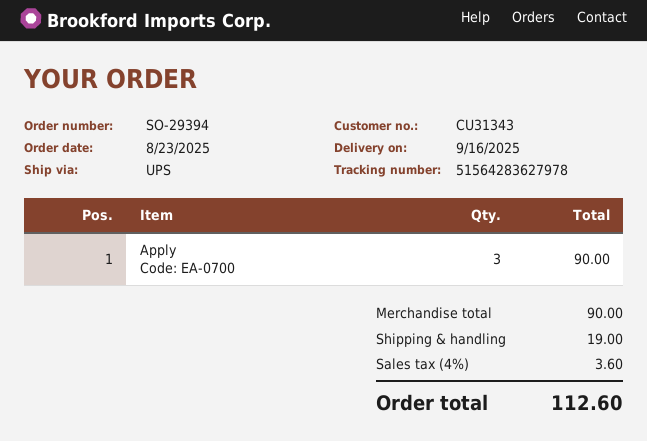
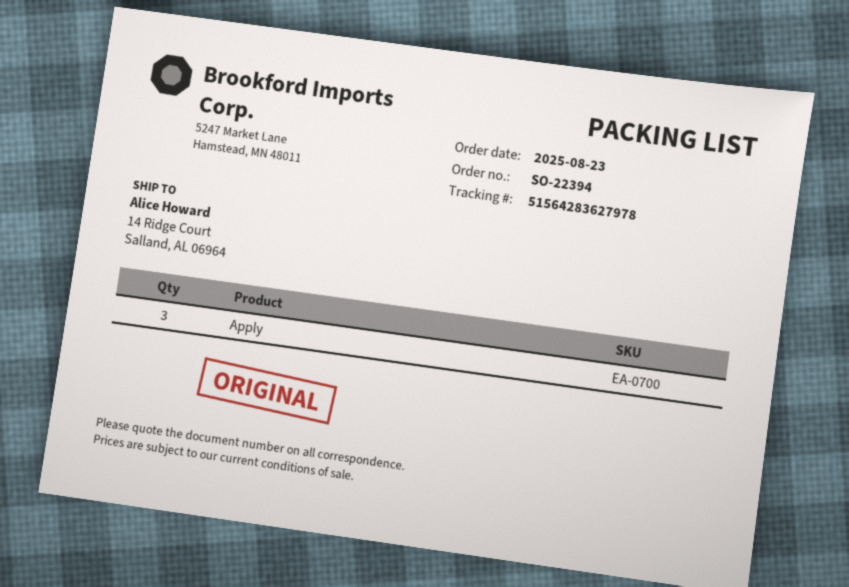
order number: SO-29394 -> SO-22394

